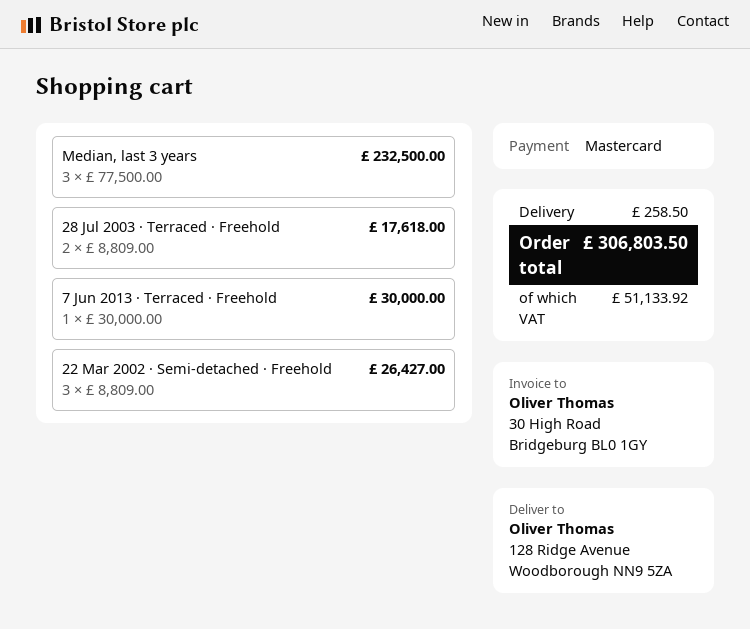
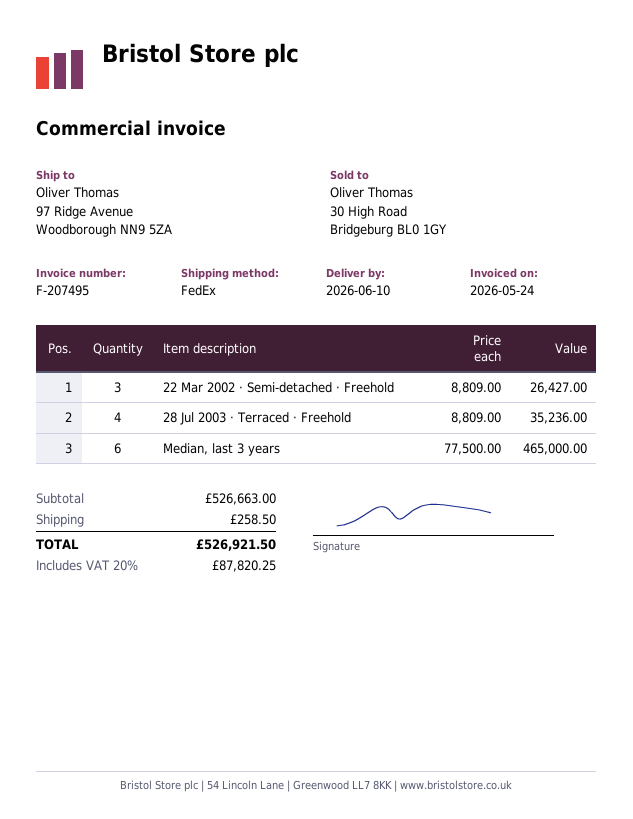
ship to: 128 Ridge Avenue, Woodborough NN9 5ZA -> 97 Ridge Avenue, Woodborough NN9 5ZA
Median, last 3 years: 3 x 77500.00 = 232500.00 -> 6 x 77500.00 = 465000.00
28 Jul 2003 · Terraced · Freehold: 2 x 8809.00 = 17618.00 -> 4 x 8809.00 = 35236.00
7 Jun 2013 · Terraced · Freehold: 1 x 30000.00 = 30000.00 -> none
tax: 51133.92 -> 87820.25
total: 306803.50 -> 526921.50

